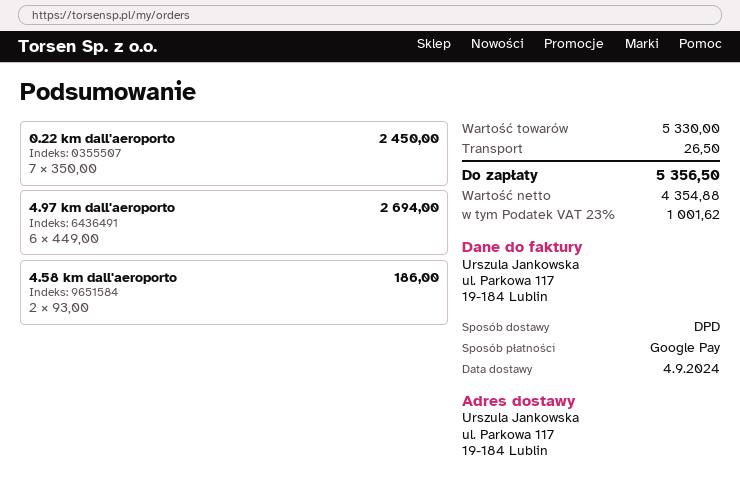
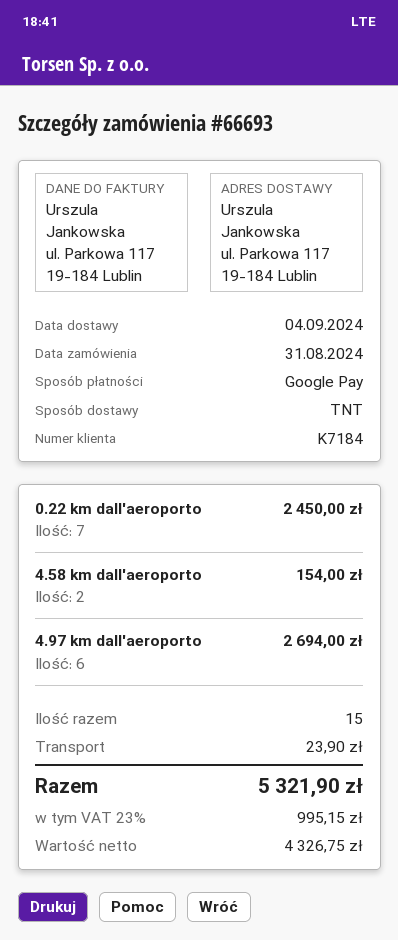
shipping method: DPD -> TNT
4.58 km dall'aeroporto: 2 for 186.00 -> 2 for 154.00
shipping: 26.50 -> 23.90
net: 4354.88 -> 4326.75
tax: 23% = 1001.62 -> 23% = 995.15
total: 5356.50 -> 5321.90

